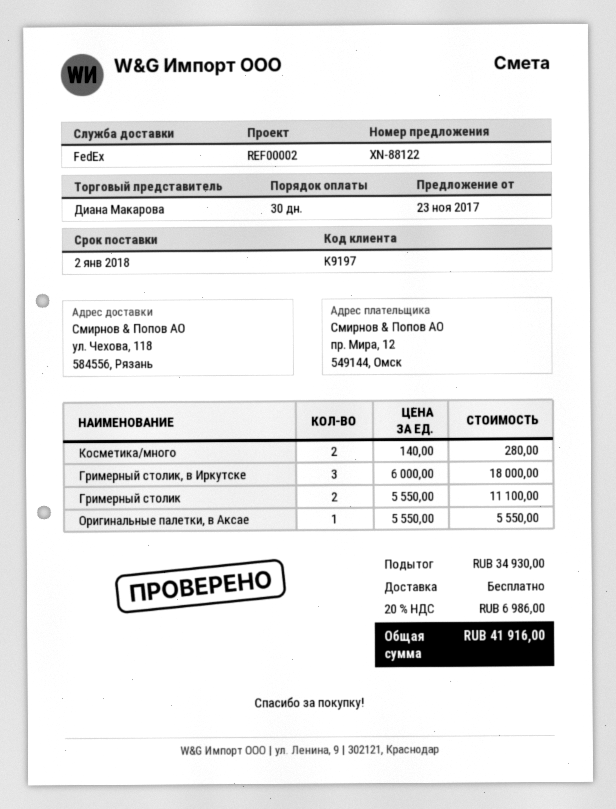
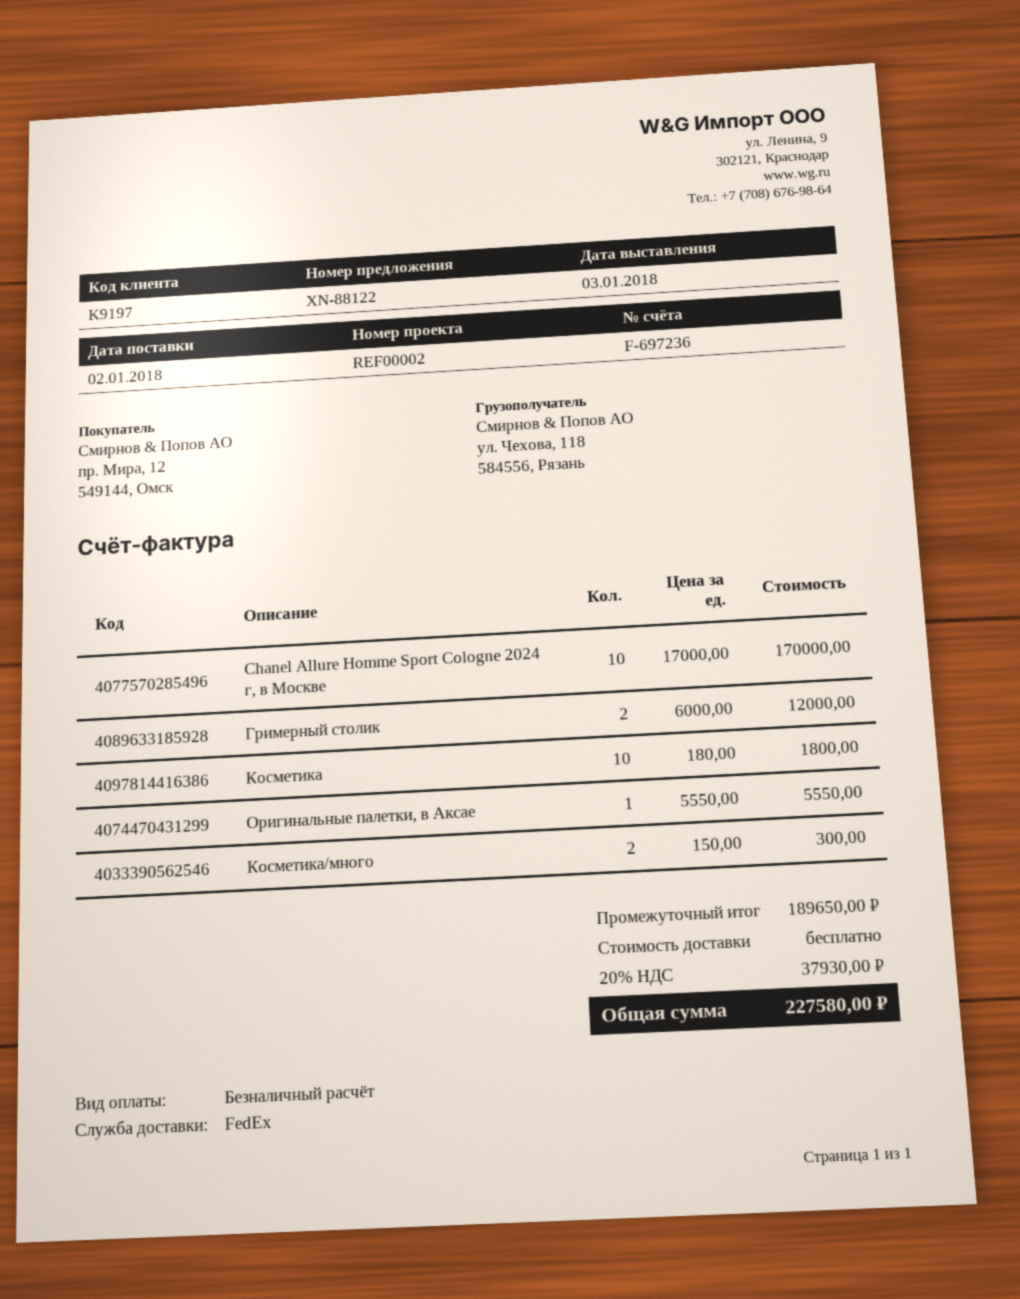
Косметика/много: 2 x 140.00 = 280.00 -> 2 x 150.00 = 300.00
Гримерный столик, в Иркутске: 3 x 6000.00 = 18000.00 -> none
Гримерный столик: 2 x 5550.00 = 11100.00 -> 2 x 6000.00 = 12000.00
Chanel Allure Homme Sport Cologne 2024 г, в Москве: none -> 10 x 17000.00 = 170000.00
Косметика: none -> 10 x 180.00 = 1800.00
subtotal: 34930.00 -> 189650.00
tax: 20% = 6986.00 -> 20% = 37930.00
total: 41916.00 -> 227580.00

